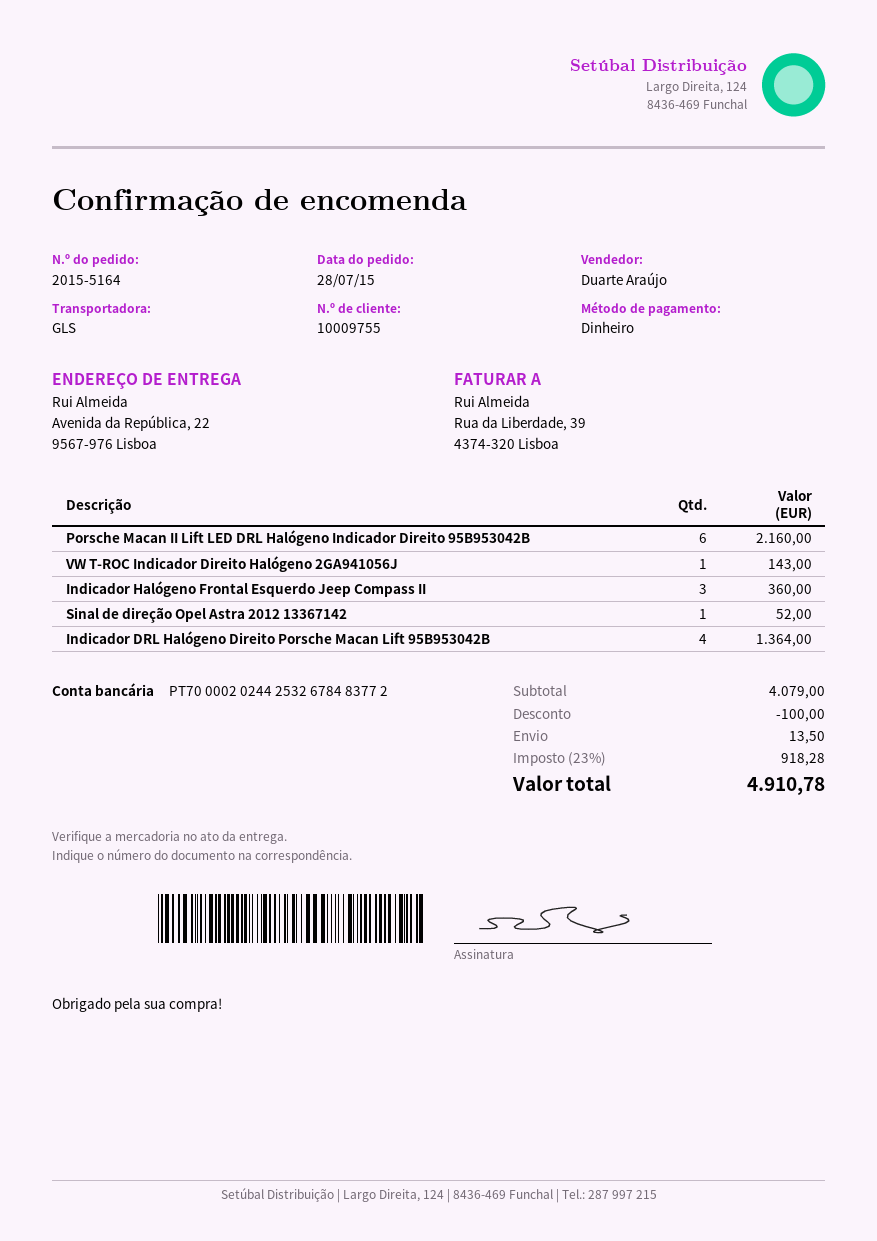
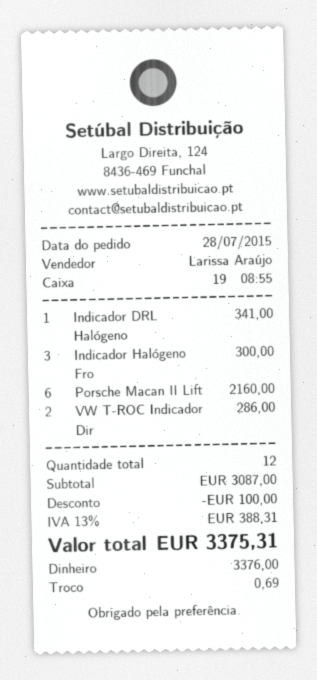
sales rep: Duarte Araújo -> Larissa Araújo
VW T-ROC Indicador Direito Halógeno 2GA941056J: 1 for 143.00 -> 2 for 286.00
Indicador Halógeno Frontal Esquerdo Jeep Compass II: 3 for 360.00 -> 3 for 300.00
Sinal de direção Opel Astra 2012 13367142: 1 for 52.00 -> none
Indicador DRL Halógeno Direito Porsche Macan Lift 95B953042B: 4 for 1364.00 -> 1 for 341.00
subtotal: 4079.00 -> 3087.00
shipping: 13.50 -> none
tax: 23% = 918.28 -> 13% = 388.31
total: 4910.78 -> 3375.31

